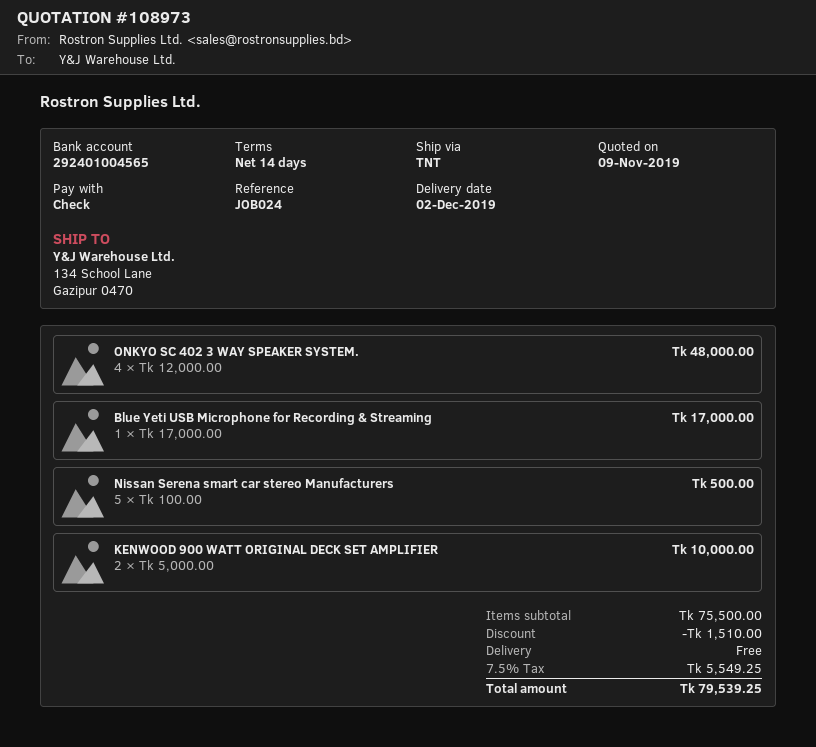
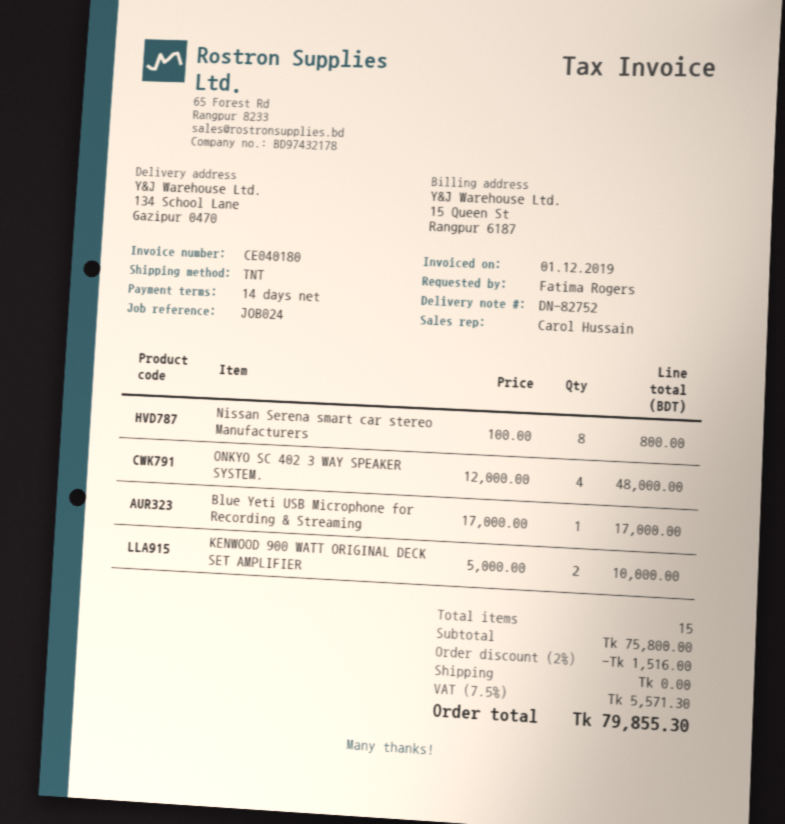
Nissan Serena smart car stereo Manufacturers: 5 x 100.00 = 500.00 -> 8 x 100.00 = 800.00
subtotal: 75500.00 -> 75800.00
discount: 1510.00 -> 1516.00
tax: 7.5% = 5549.25 -> 7.5% = 5571.30
total: 79539.25 -> 79855.30

